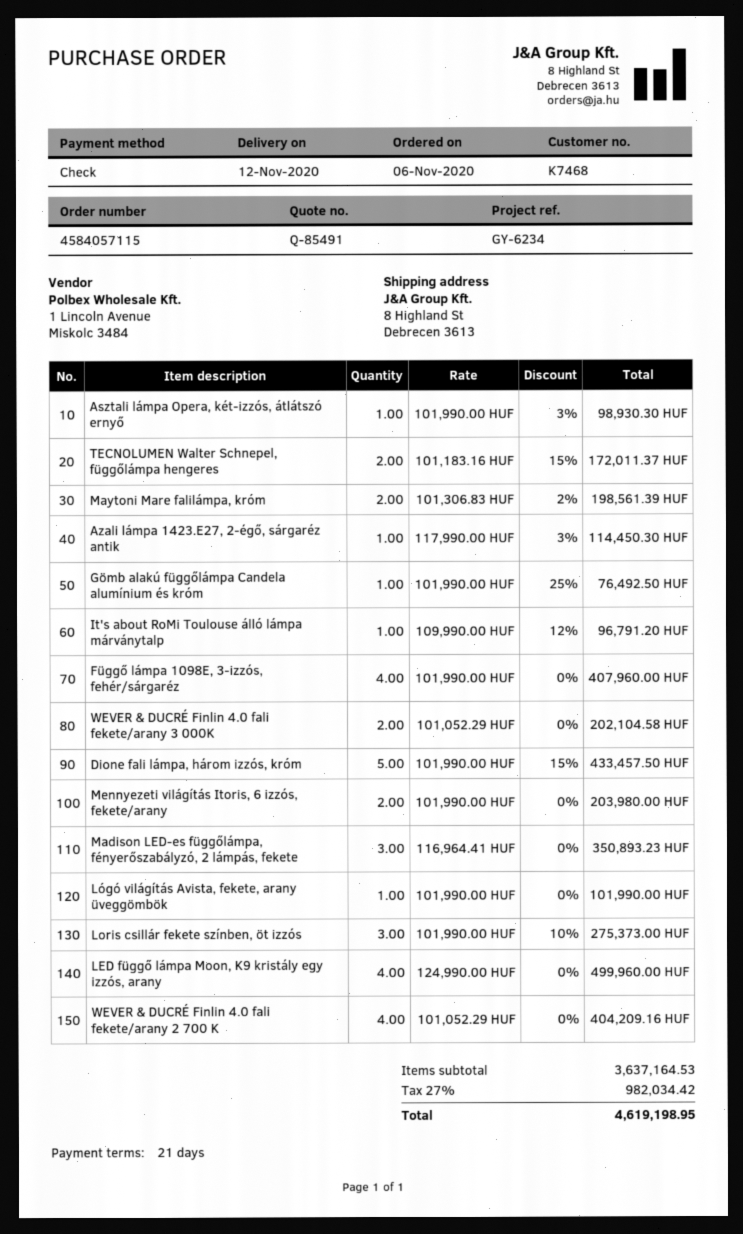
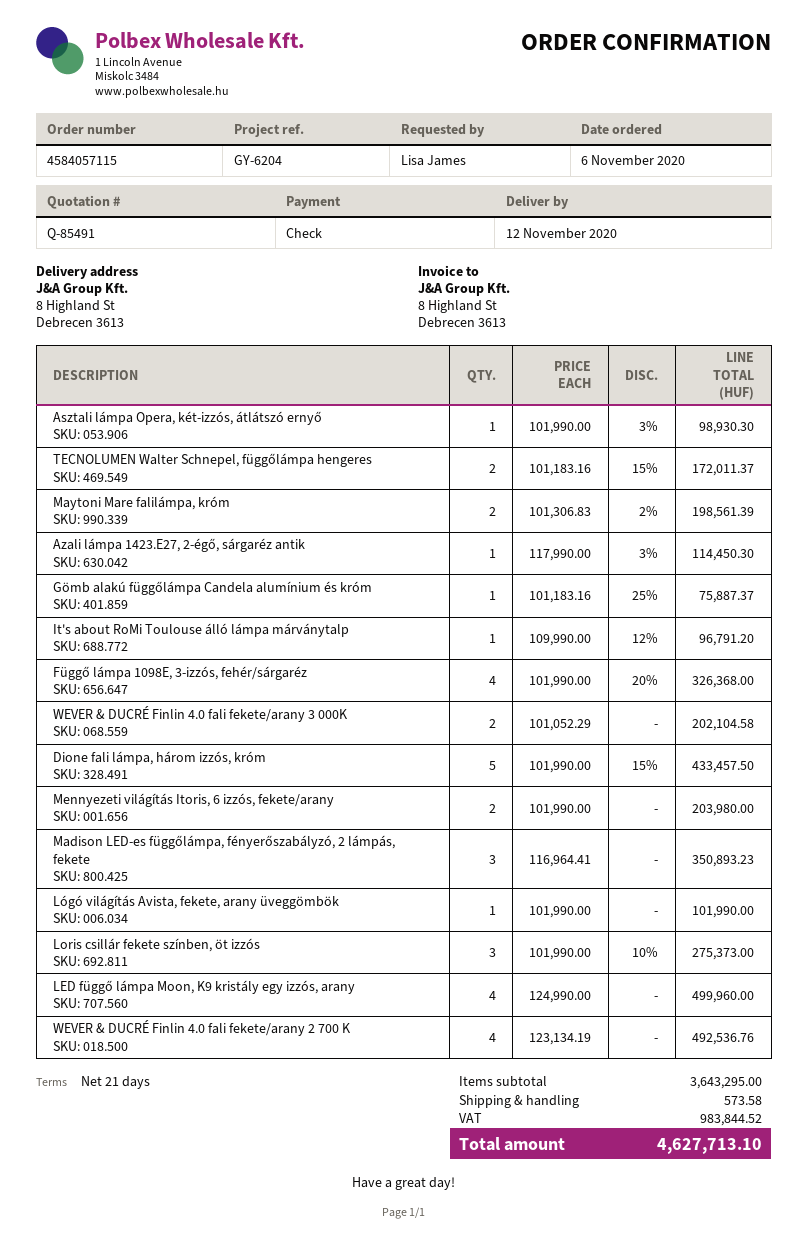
reference: GY-6234 -> GY-6204
Gömb alakú függőlámpa Candela alumínium és króm: 1 x 101990.00 - 25% = 76492.50 -> 1 x 101183.16 - 25% = 75887.37
Függő lámpa 1098E, 3-izzós, fehér/sárgaréz: 4 x 101990.00 = 407960.00 -> 4 x 101990.00 - 20% = 326368.00
WEVER & DUCRÉ Finlin 4.0 fali fekete/arany 2 700 K: 4 x 101052.29 = 404209.16 -> 4 x 123134.19 = 492536.76
subtotal: 3637164.53 -> 3643295.00
shipping: none -> 573.58
tax: 982034.42 -> 983844.52
total: 4619198.95 -> 4627713.10

